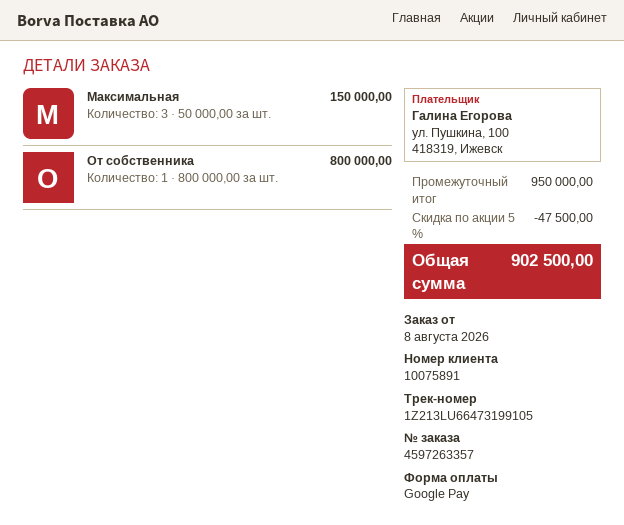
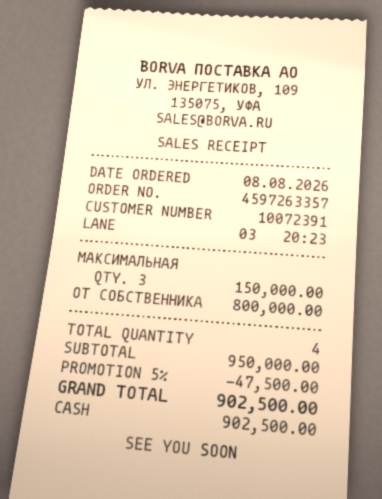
customer number: 10075891 -> 10072391
payment method: Google Pay -> cash

